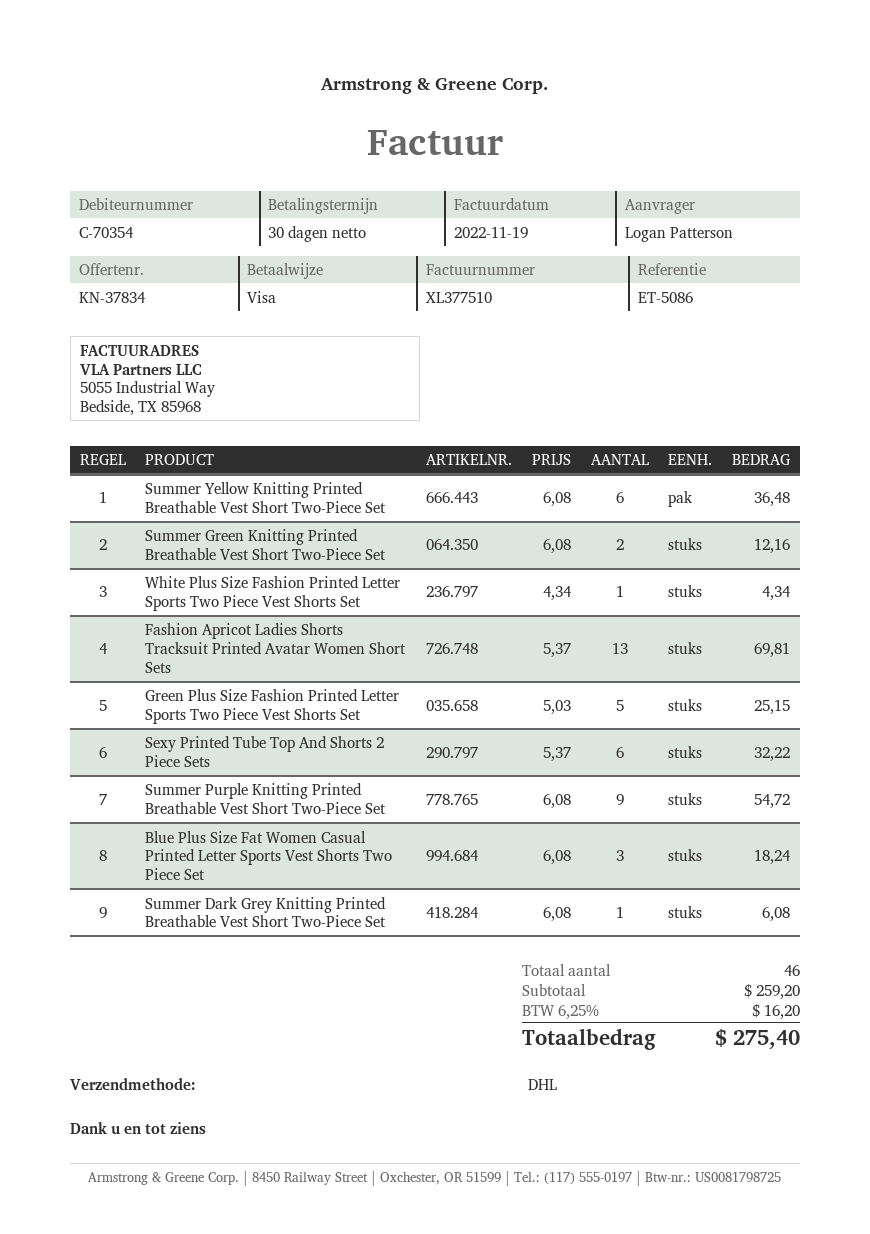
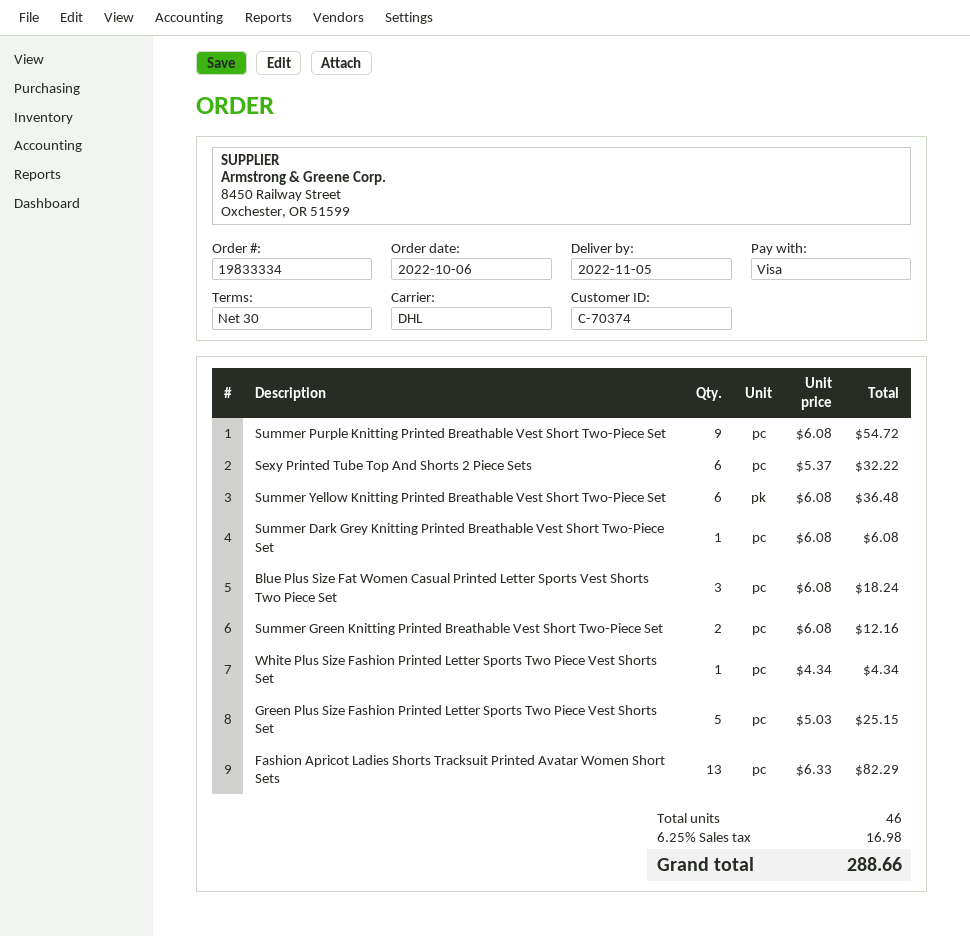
customer number: C-70354 -> C-70374
Fashion Apricot Ladies Shorts Tracksuit Printed Avatar Women Short Sets: 13 x 5.37 = 69.81 -> 13 x 6.33 = 82.29
tax: 6.25% = 16.20 -> 6.25% = 16.98
total: 275.40 -> 288.66

